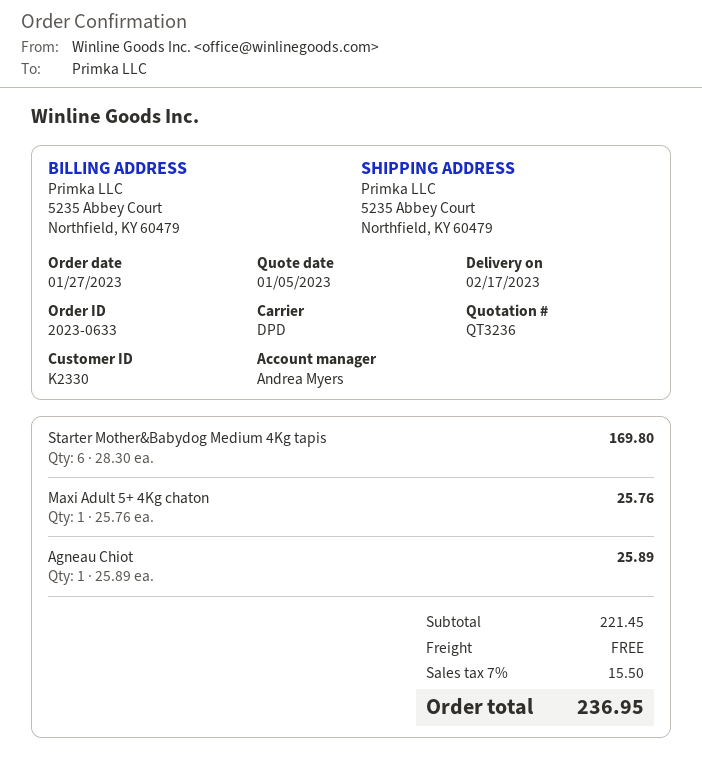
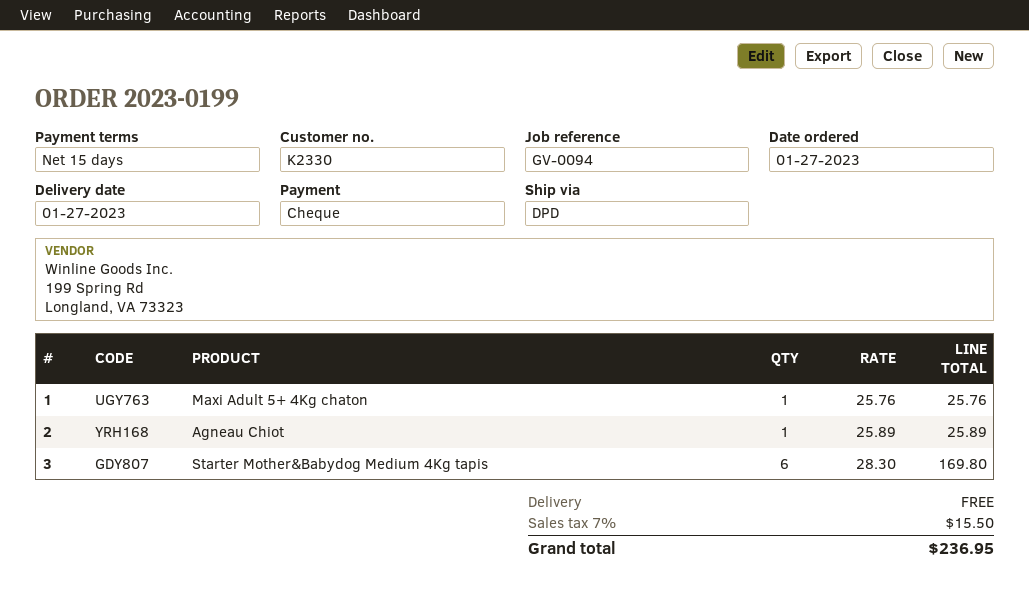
order number: 2023-0633 -> 2023-0199
delivery date: 2023-02-17 -> 2023-01-27

